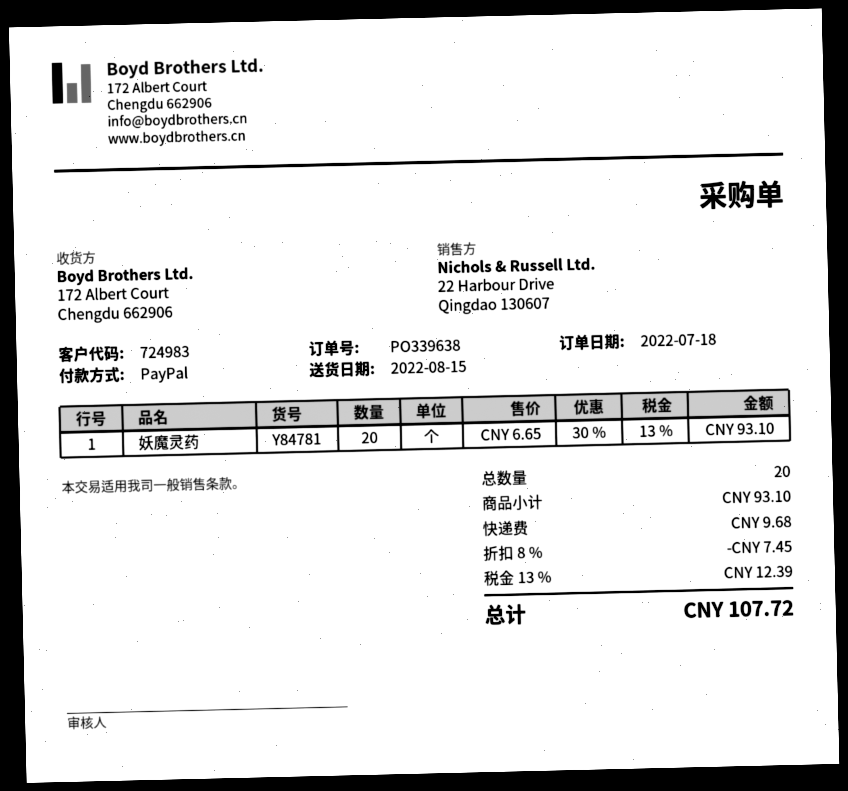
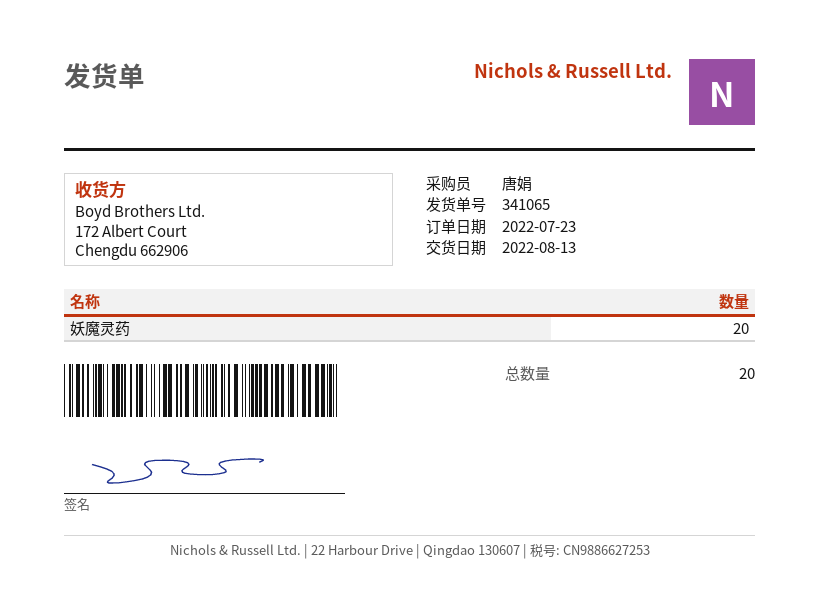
order date: 2022-07-18 -> 2022-07-23
delivery date: 2022-08-15 -> 2022-08-13

